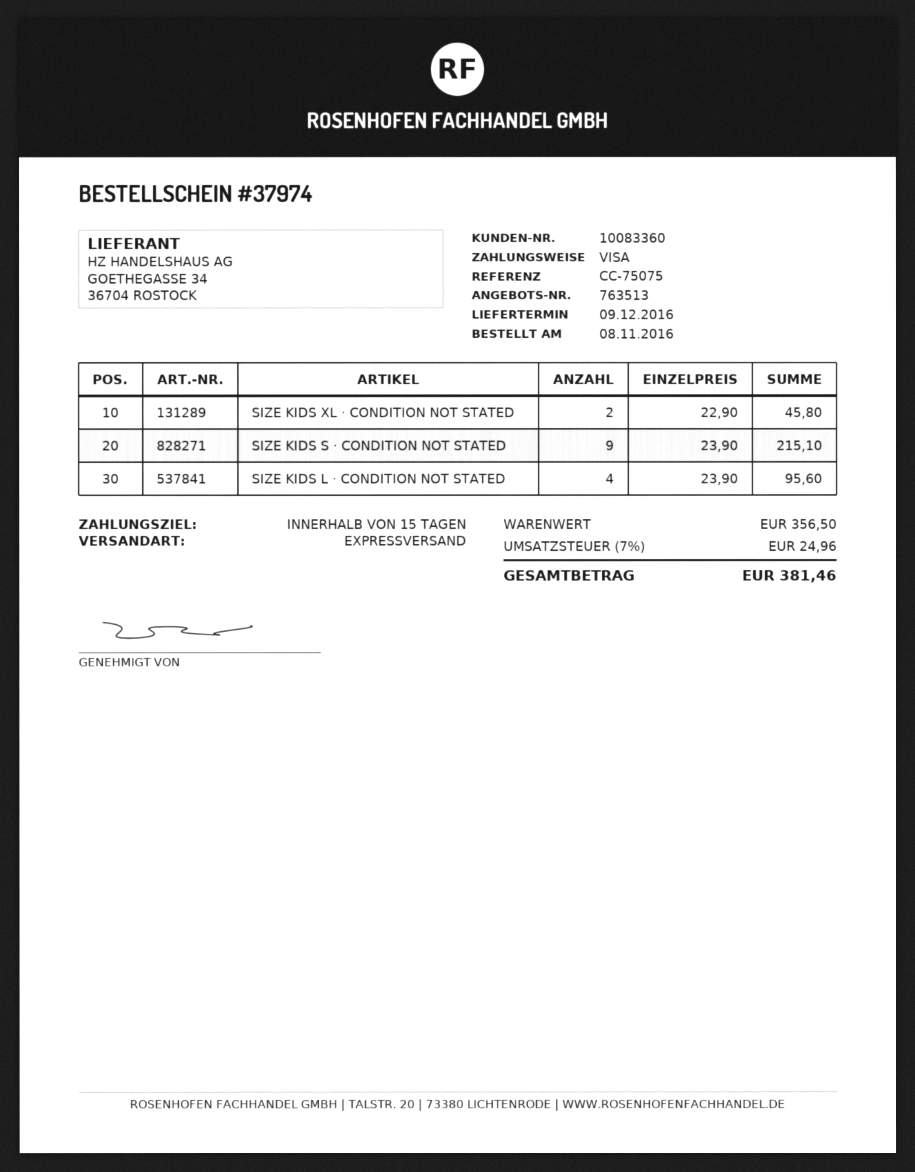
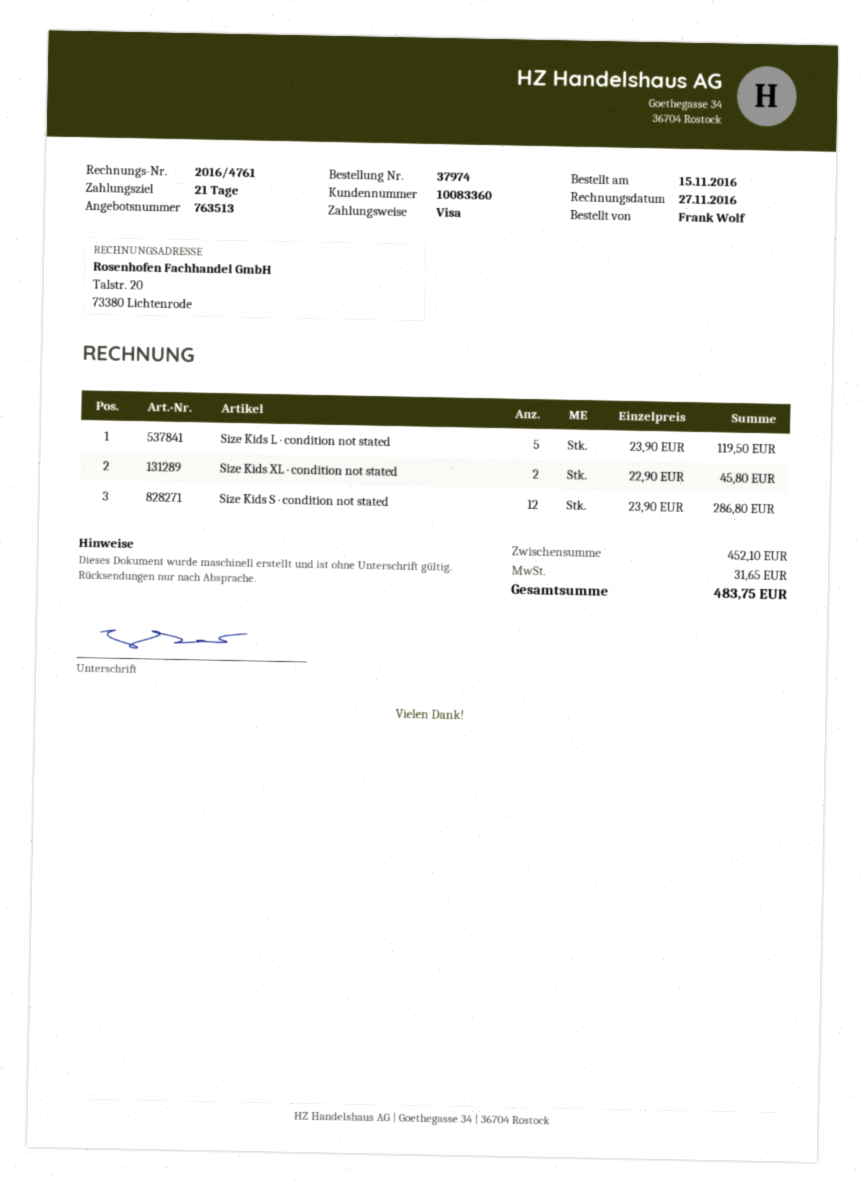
order date: 2016-11-08 -> 2016-11-15
payment terms: 15 days -> 21 days
SIZE KIDS S · CONDITION NOT STATED: 9 x 23.90 = 215.10 -> 12 x 23.90 = 286.80
SIZE KIDS L · CONDITION NOT STATED: 4 x 23.90 = 95.60 -> 5 x 23.90 = 119.50
subtotal: 356.50 -> 452.10
tax: 24.96 -> 31.65
total: 381.46 -> 483.75

